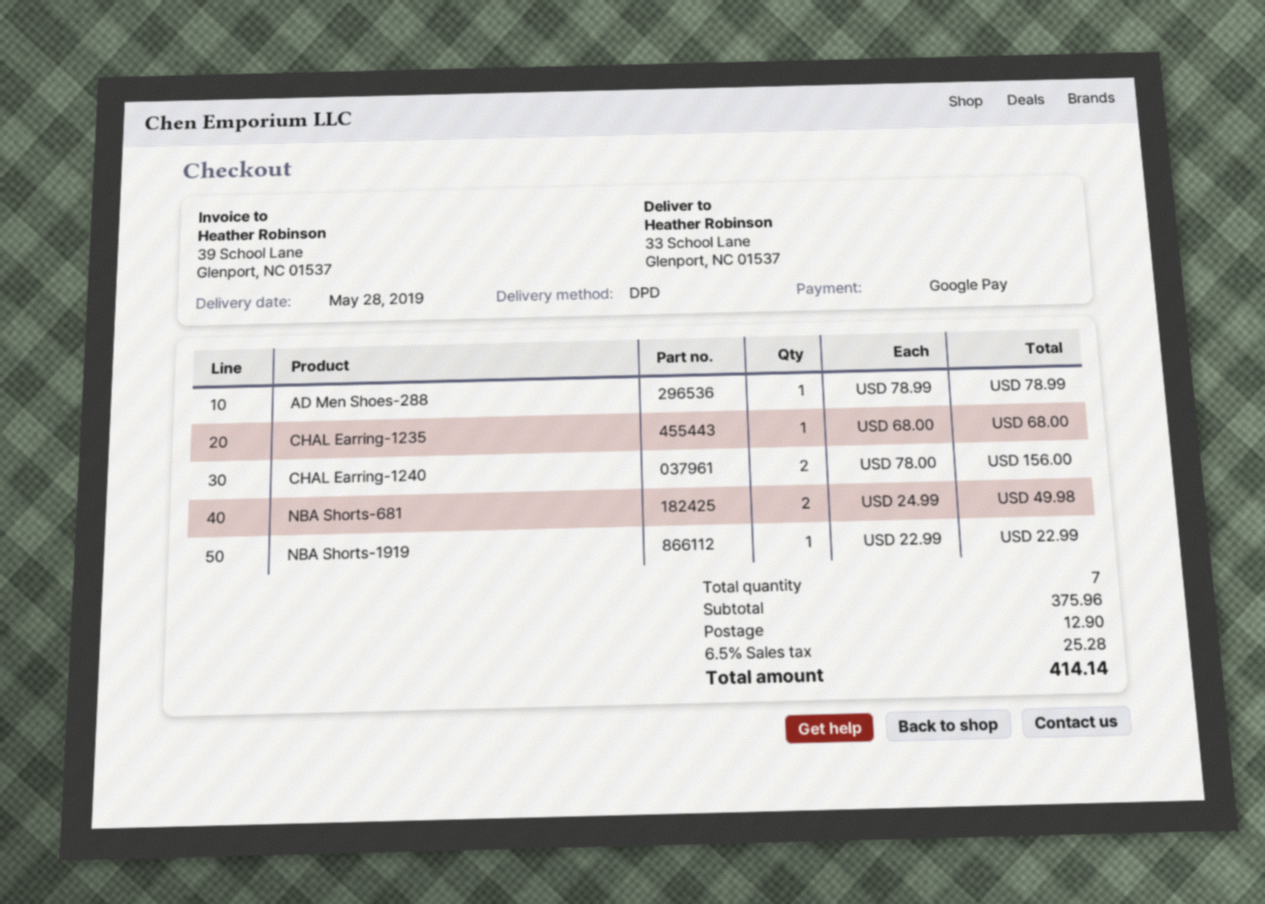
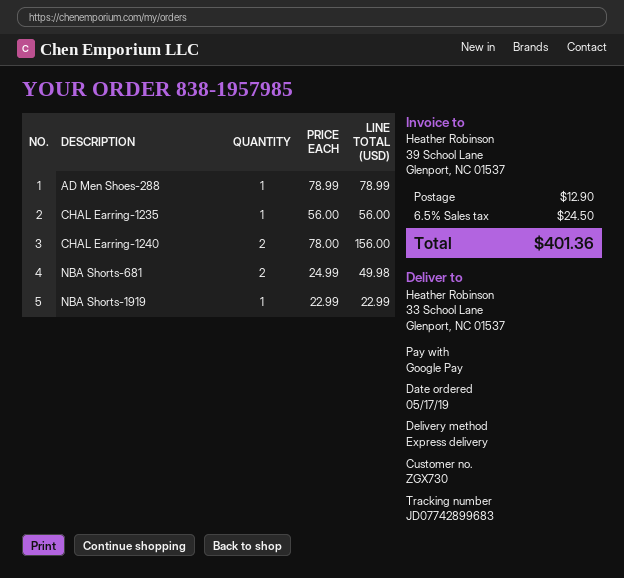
shipping method: DPD -> express
CHAL Earring-1235: 1 x 68.00 = 68.00 -> 1 x 56.00 = 56.00
tax: 6.5% = 25.28 -> 6.5% = 24.50
total: 414.14 -> 401.36

